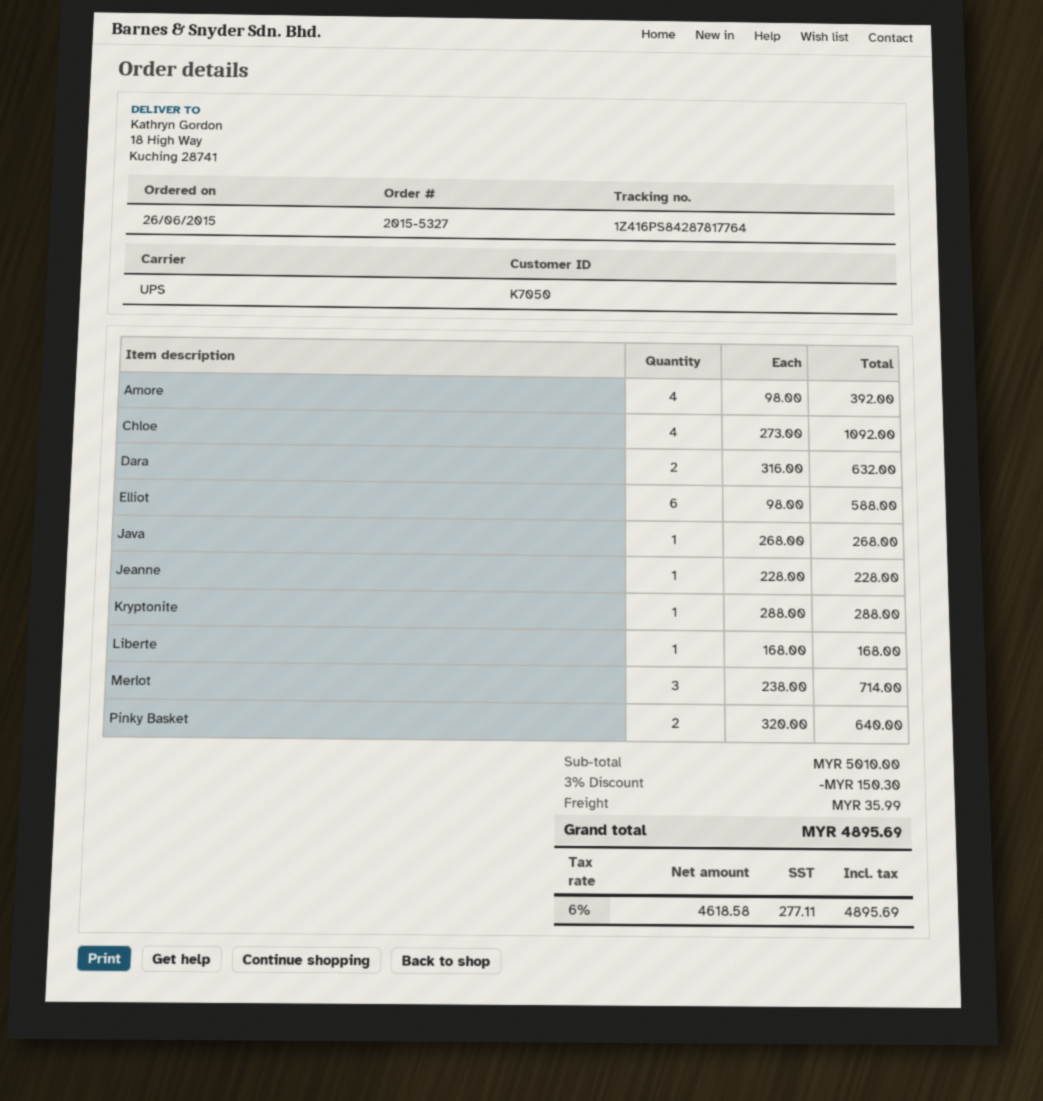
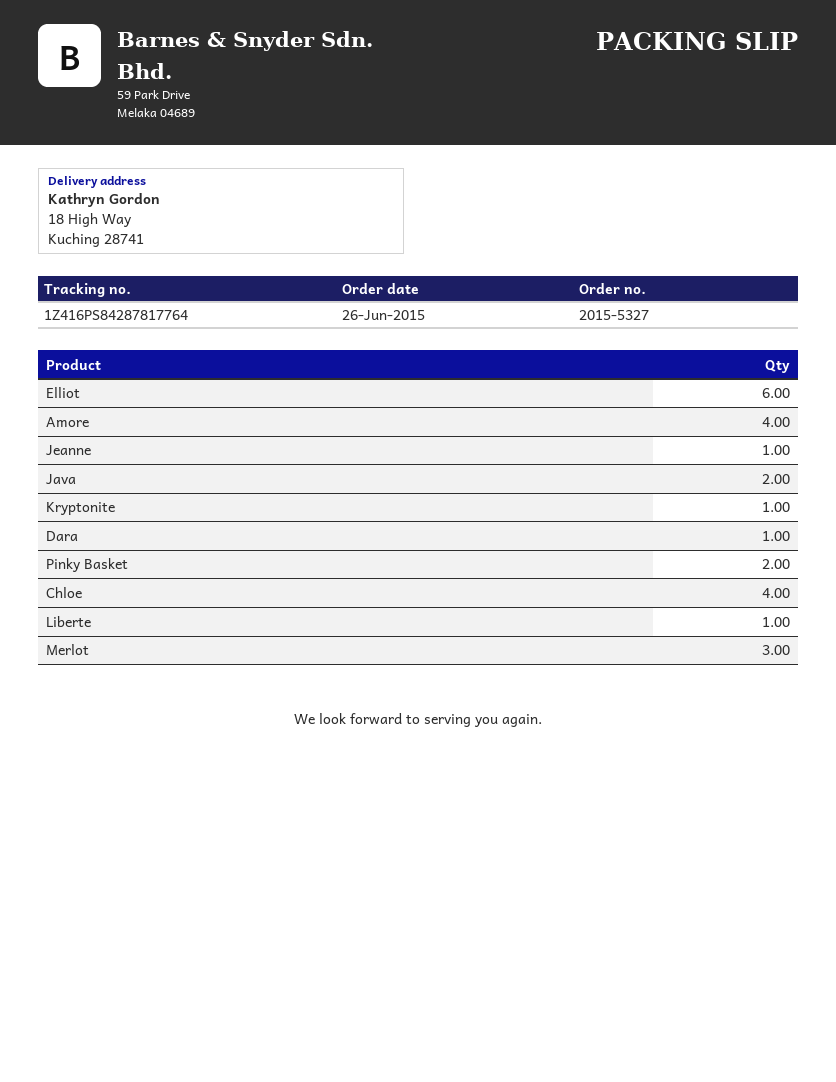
Dara: 2 -> 1
Java: 1 -> 2

